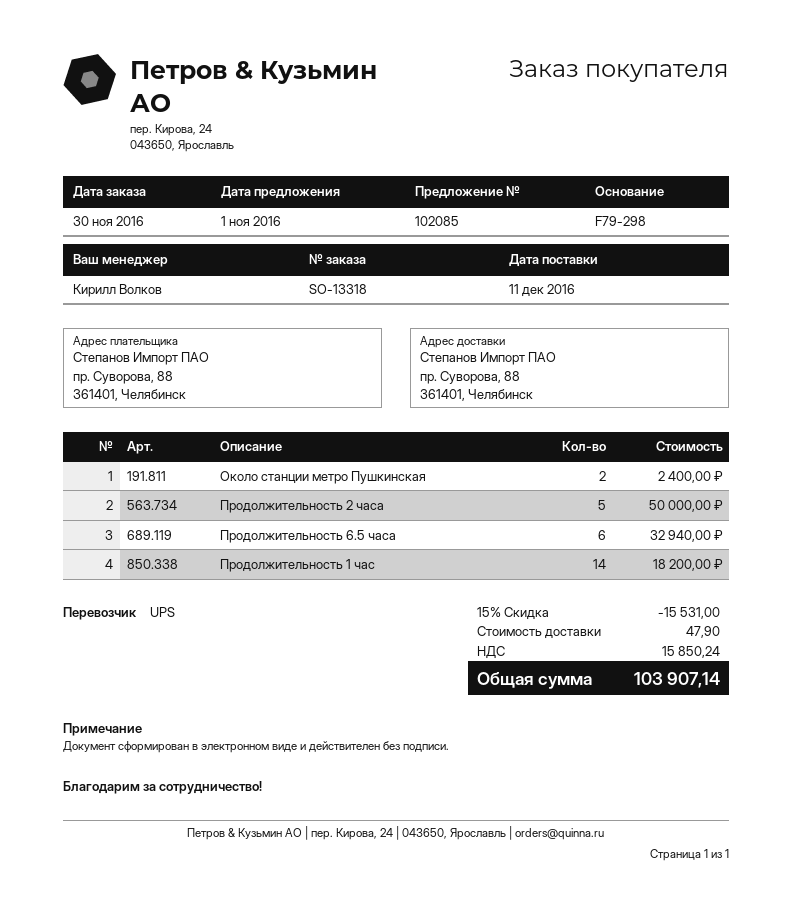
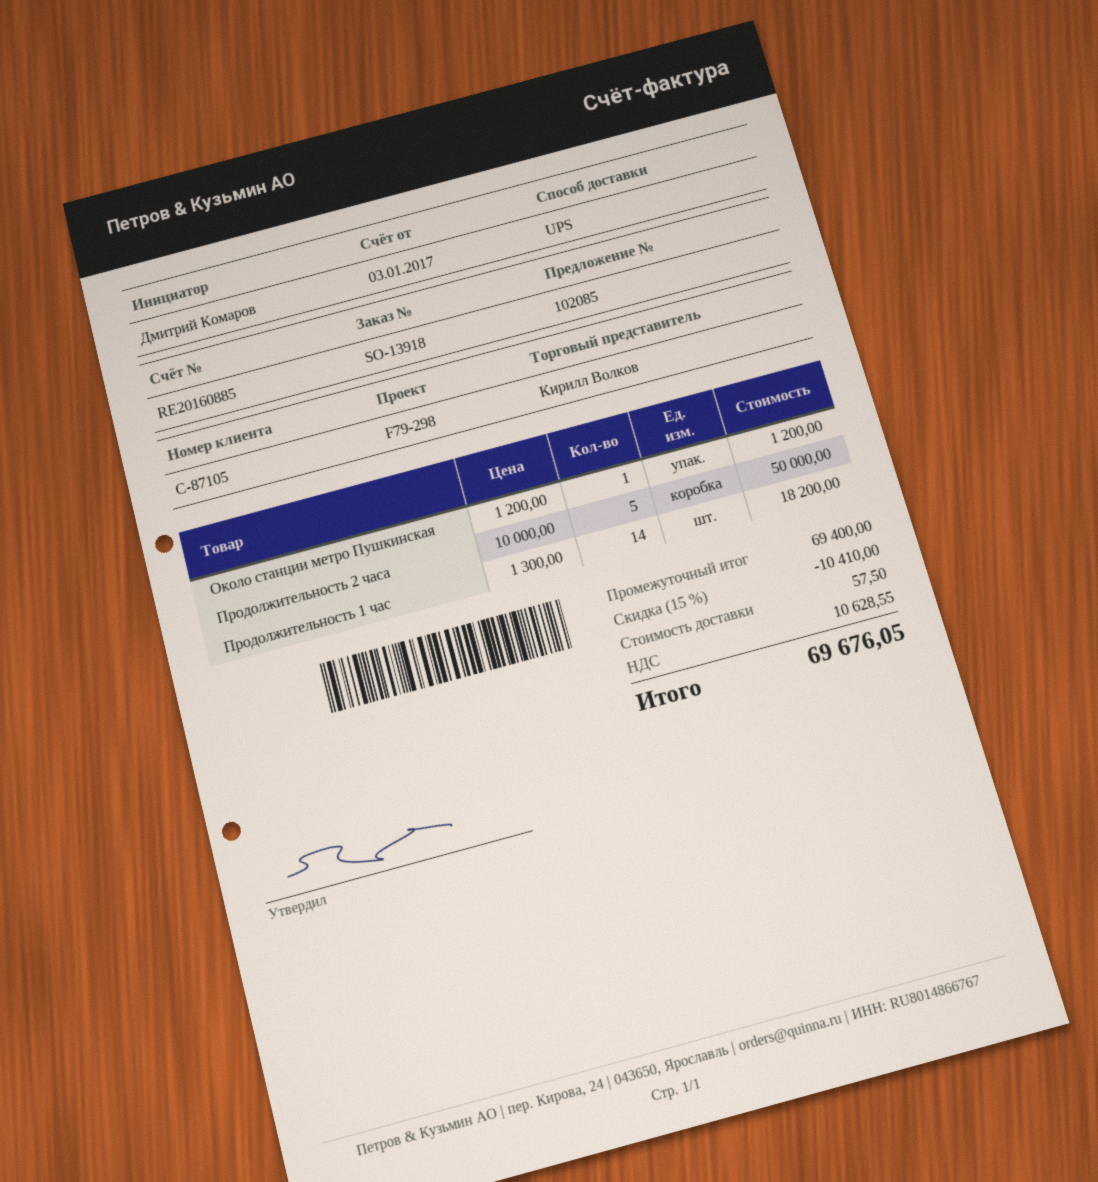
order number: SO-13318 -> SO-13918
Около станции метро Пушкинская: 2 for 2400.00 -> 1 for 1200.00
Продолжительность 6.5 часа: 6 for 32940.00 -> none
discount: 15% = 15531.00 -> 15% = 10410.00
shipping: 47.90 -> 57.50
tax: 15850.24 -> 10628.55
total: 103907.14 -> 69676.05

